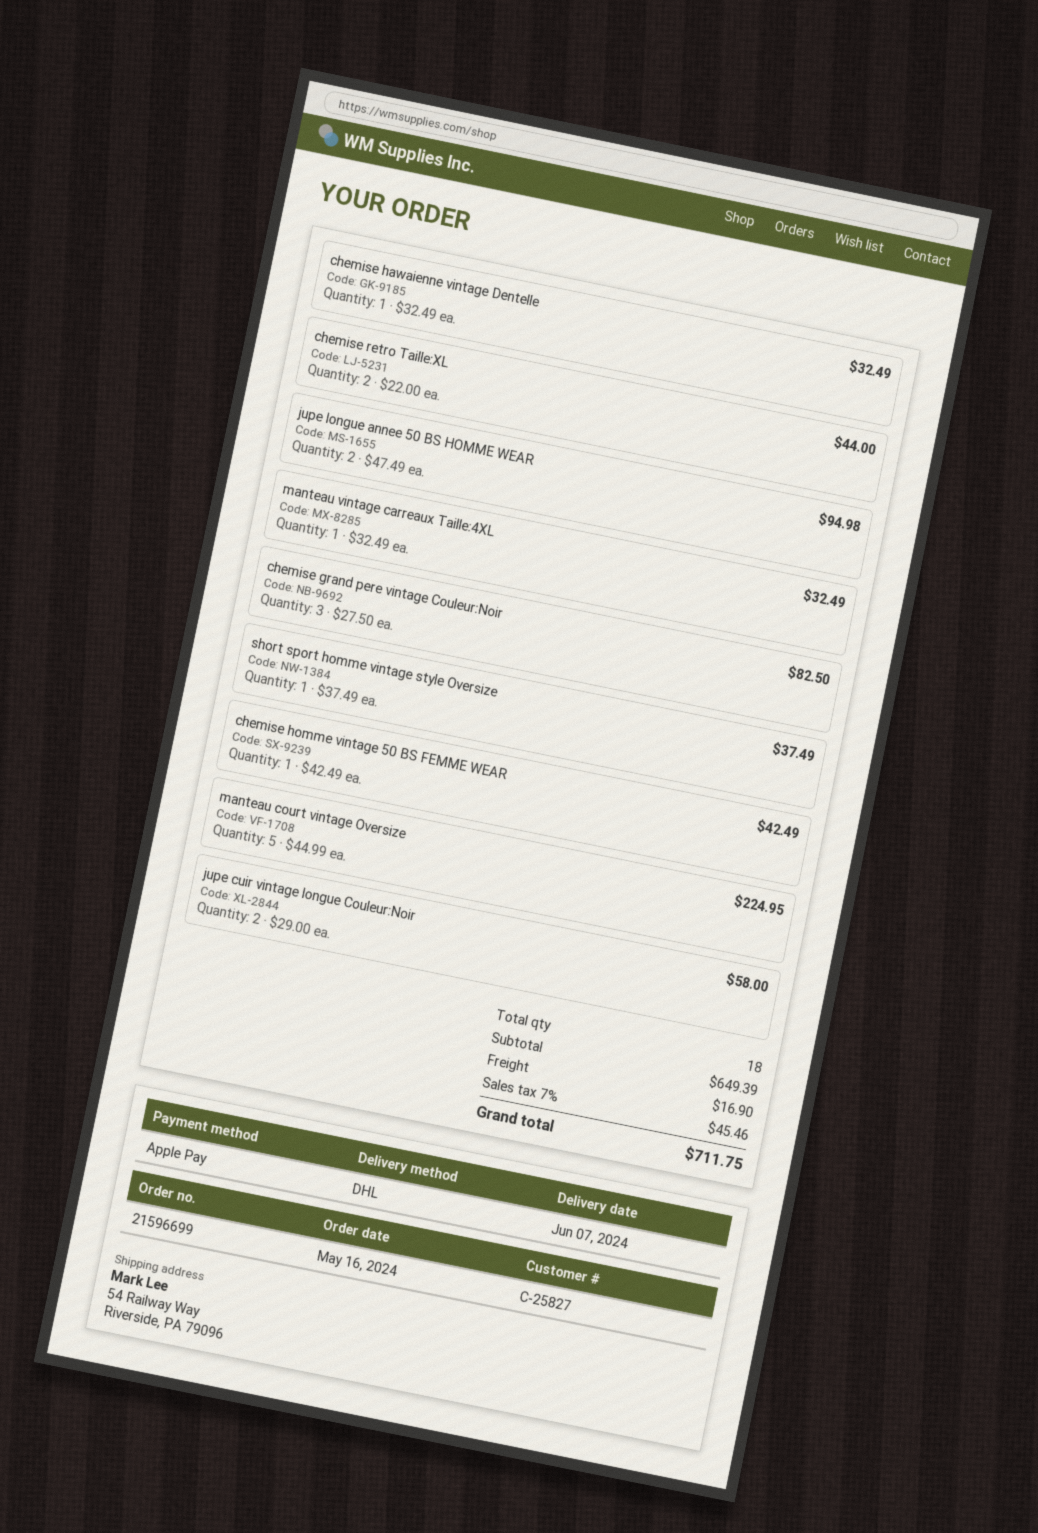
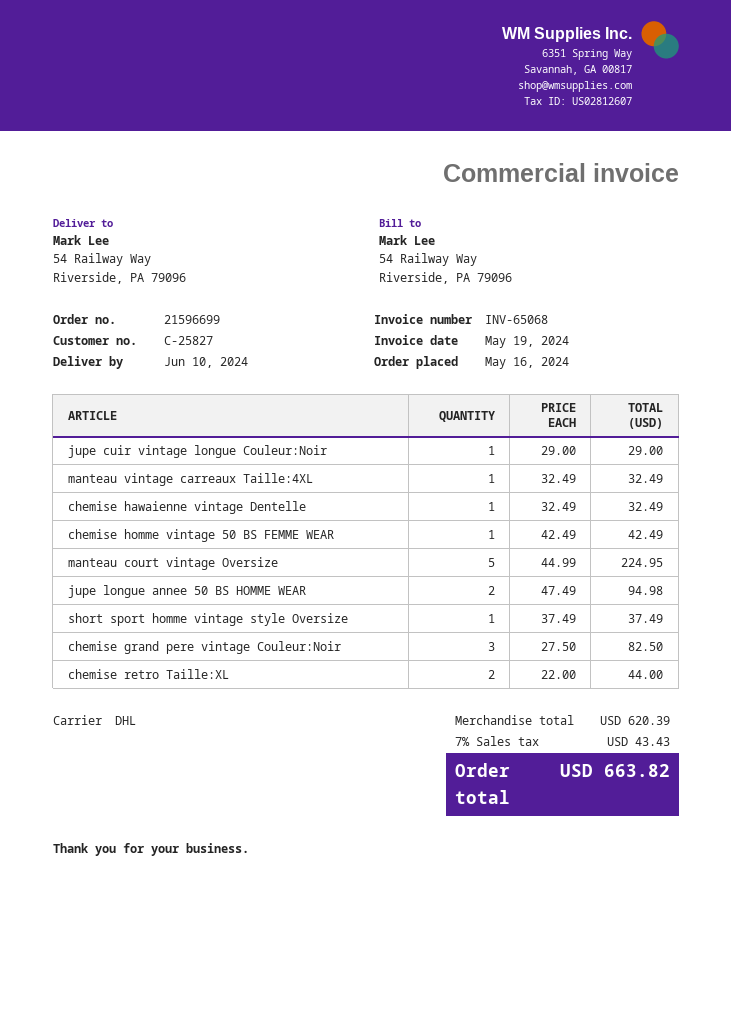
delivery date: 2024-06-07 -> 2024-06-10
jupe cuir vintage longue Couleur:Noir: 2 x 29.00 = 58.00 -> 1 x 29.00 = 29.00
subtotal: 649.39 -> 620.39
shipping: 16.90 -> none
tax: 7% = 45.46 -> 7% = 43.43
total: 711.75 -> 663.82

